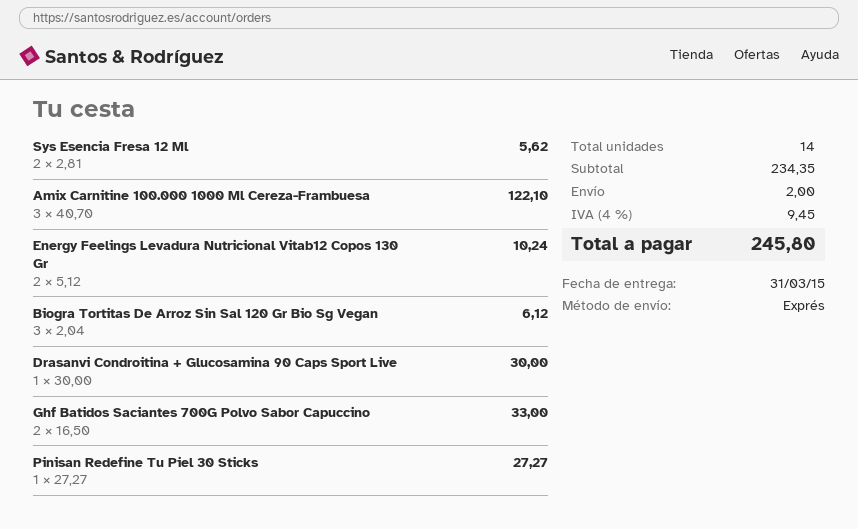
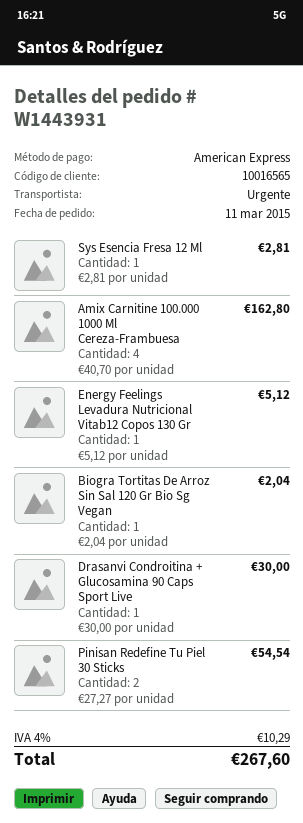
Sys Esencia Fresa 12 Ml: 2 x 2.81 = 5.62 -> 1 x 2.81 = 2.81
Amix Carnitine 100.000 1000 Ml Cereza-Frambuesa: 3 x 40.70 = 122.10 -> 4 x 40.70 = 162.80
Energy Feelings Levadura Nutricional Vitab12 Copos 130 Gr: 2 x 5.12 = 10.24 -> 1 x 5.12 = 5.12
Biogra Tortitas De Arroz Sin Sal 120 Gr Bio Sg Vegan: 3 x 2.04 = 6.12 -> 1 x 2.04 = 2.04
Ghf Batidos Saciantes 700G Polvo Sabor Capuccino: 2 x 16.50 = 33.00 -> none
Pinisan Redefine Tu Piel 30 Sticks: 1 x 27.27 = 27.27 -> 2 x 27.27 = 54.54
shipping: 2.00 -> none
tax: 4% = 9.45 -> 4% = 10.29
total: 245.80 -> 267.60

